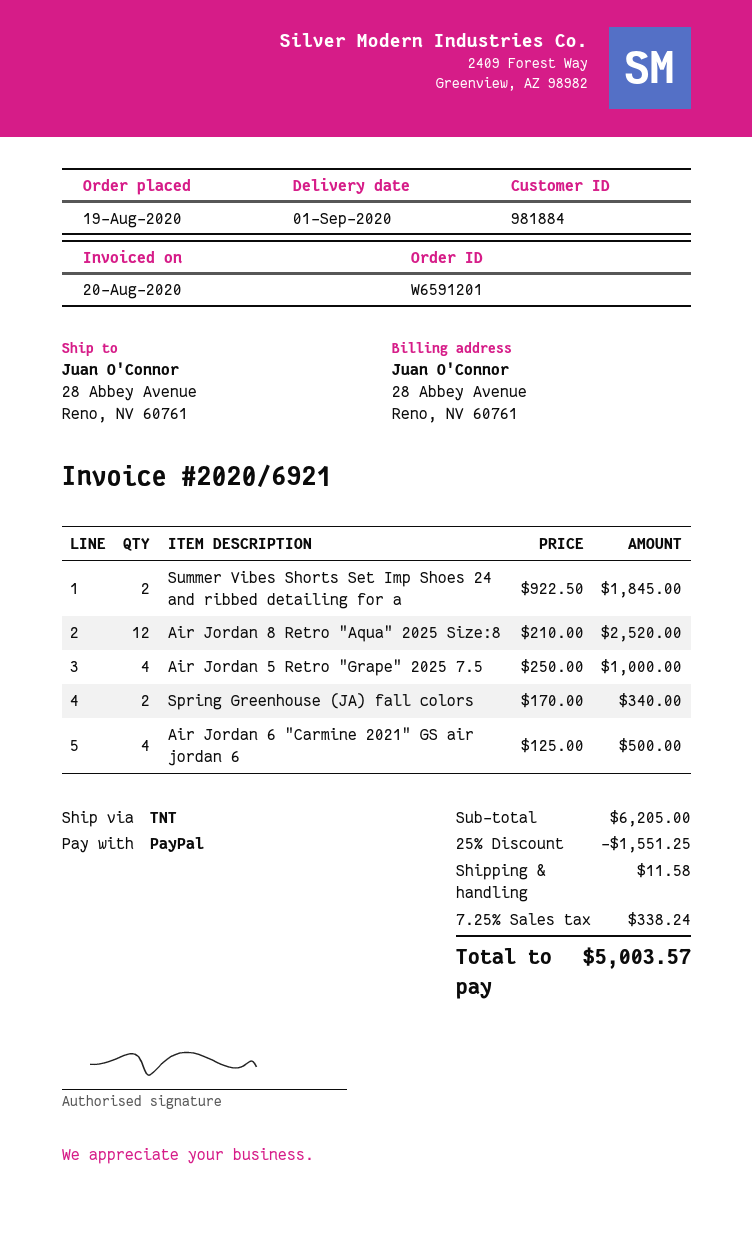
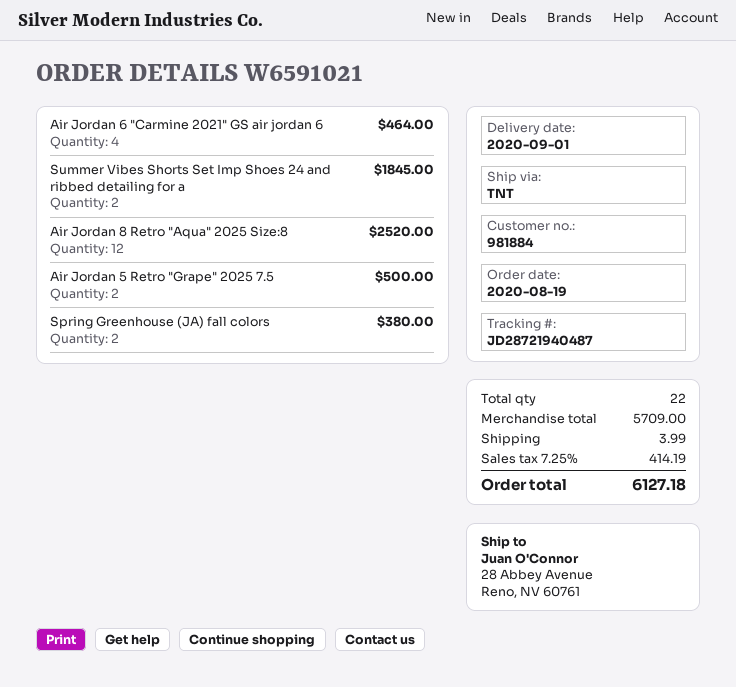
order number: W6591201 -> W6591021
Air Jordan 5 Retro "Grape" 2025 7.5: 4 for 1000.00 -> 2 for 500.00
Spring Greenhouse (JA) fall colors: 2 for 340.00 -> 2 for 380.00
Air Jordan 6 "Carmine 2021" GS air jordan 6: 4 for 500.00 -> 4 for 464.00
subtotal: 6205.00 -> 5709.00
discount: 25% = 1551.25 -> none
shipping: 11.58 -> 3.99
tax: 7.25% = 338.24 -> 7.25% = 414.19
total: 5003.57 -> 6127.18

